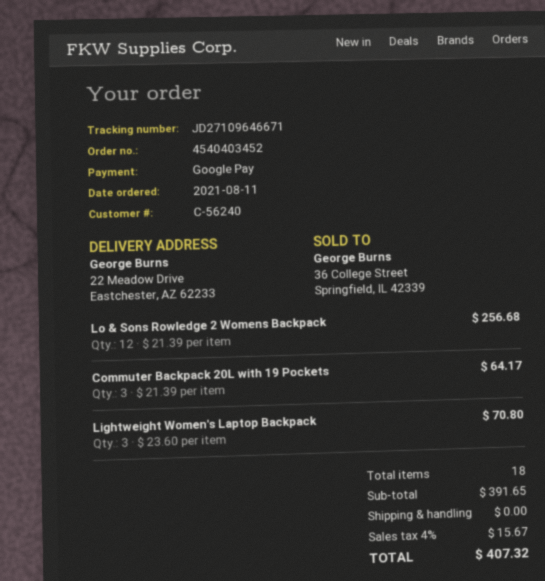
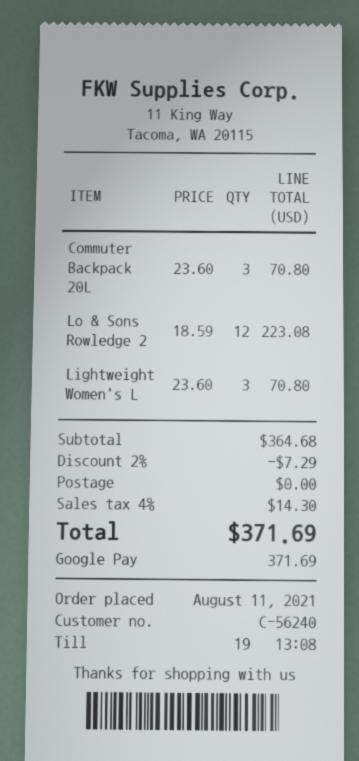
Lo & Sons Rowledge 2 Womens Backpack: 12 x 21.39 = 256.68 -> 12 x 18.59 = 223.08
Commuter Backpack 20L with 19 Pockets: 3 x 21.39 = 64.17 -> 3 x 23.60 = 70.80
subtotal: 391.65 -> 364.68
discount: none -> 2% = 7.29
tax: 4% = 15.67 -> 4% = 14.30
total: 407.32 -> 371.69

